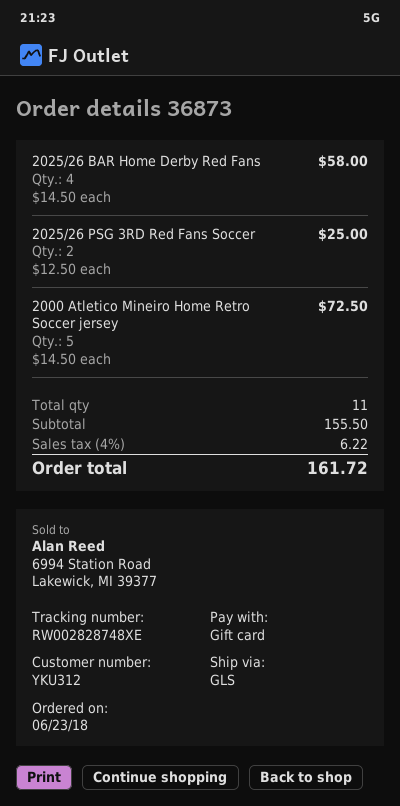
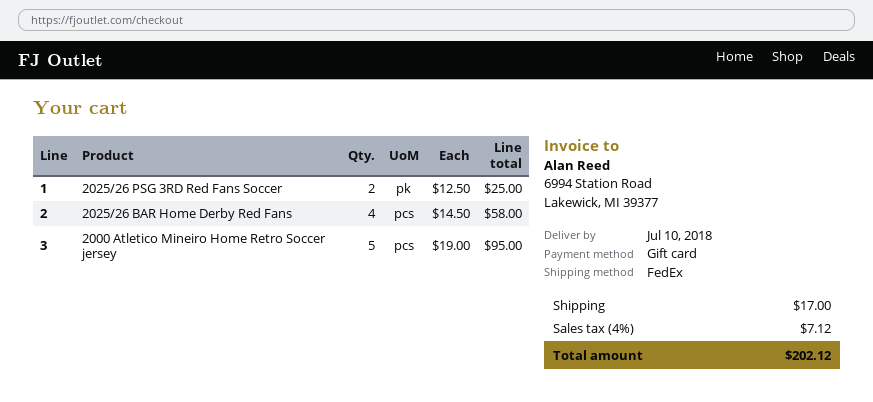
shipping method: GLS -> FedEx
2000 Atletico Mineiro Home Retro Soccer jersey: 5 x 14.50 = 72.50 -> 5 x 19.00 = 95.00
shipping: none -> 17.00
tax: 4% = 6.22 -> 4% = 7.12
total: 161.72 -> 202.12

